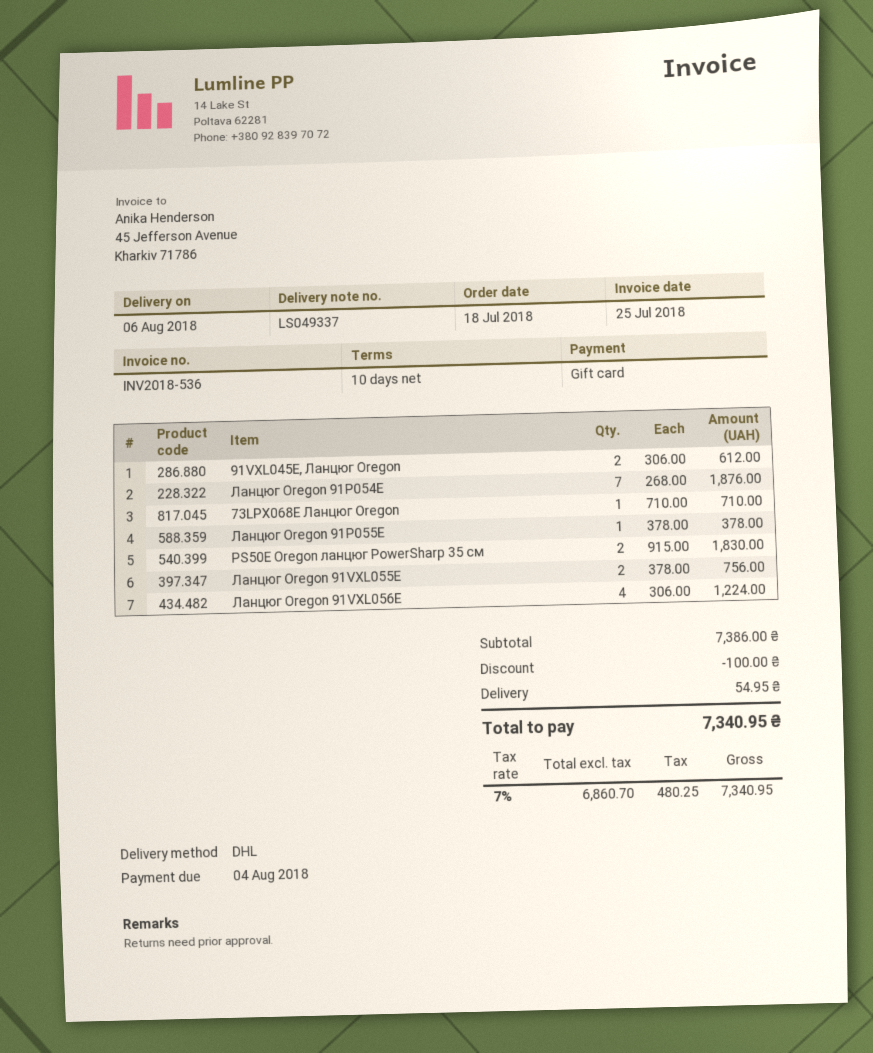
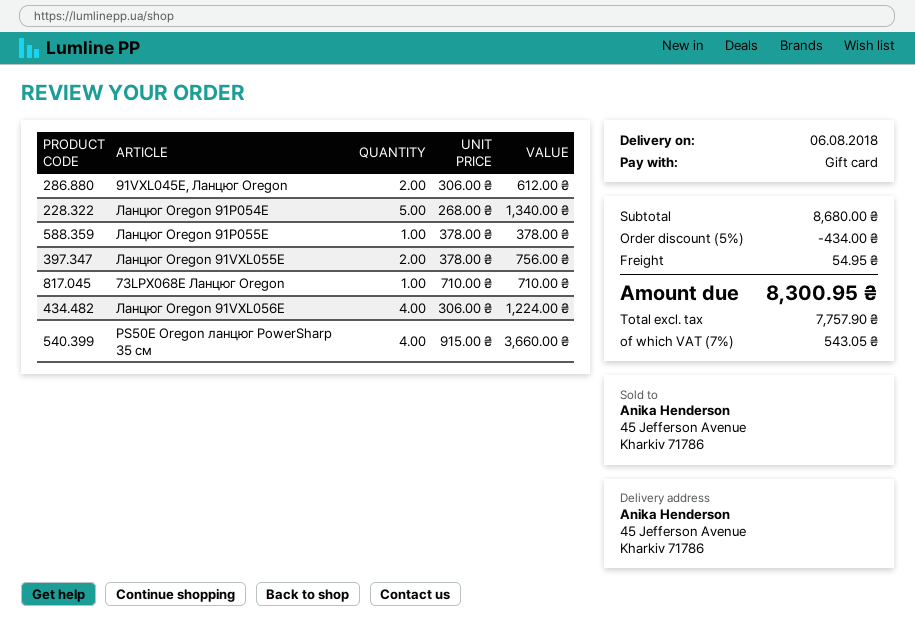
Ланцюг Oregon 91P054E: 7 x 268.00 = 1876.00 -> 5 x 268.00 = 1340.00
PS50E Oregon ланцюг PowerSharp 35 см: 2 x 915.00 = 1830.00 -> 4 x 915.00 = 3660.00
subtotal: 7386.00 -> 8680.00
discount: 100.00 -> 434.00
net: 6860.70 -> 7757.90
tax: 7% = 480.25 -> 7% = 543.05
total: 7340.95 -> 8300.95

